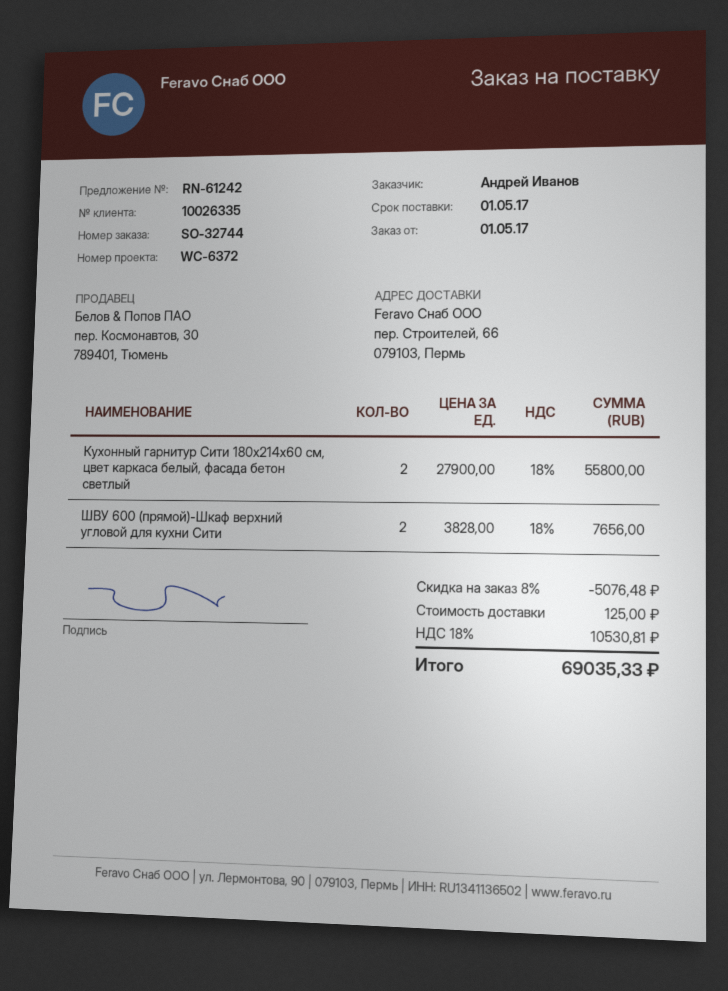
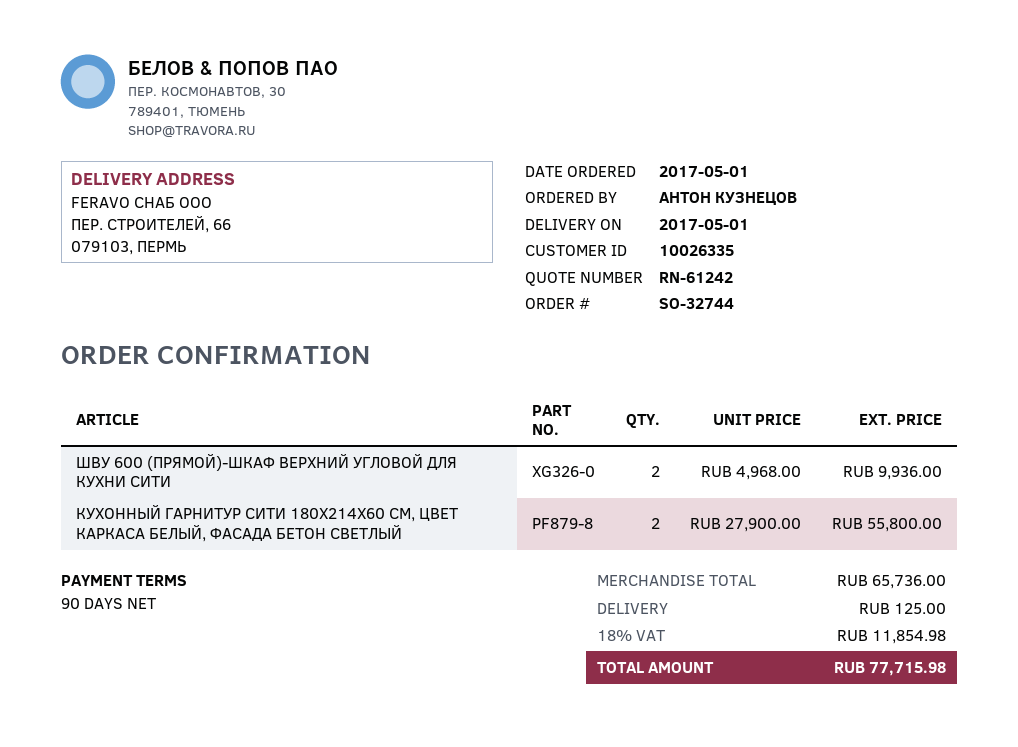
ordered by: Андрей Иванов -> АНТОН КУЗНЕЦОВ
ШВУ 600 (прямой)-Шкаф верхний угловой для кухни Сити: 2 x 3828.00 = 7656.00 -> 2 x 4968.00 = 9936.00
discount: 8% = 5076.48 -> none
tax: 18% = 10530.81 -> 18% = 11854.98
total: 69035.33 -> 77715.98

